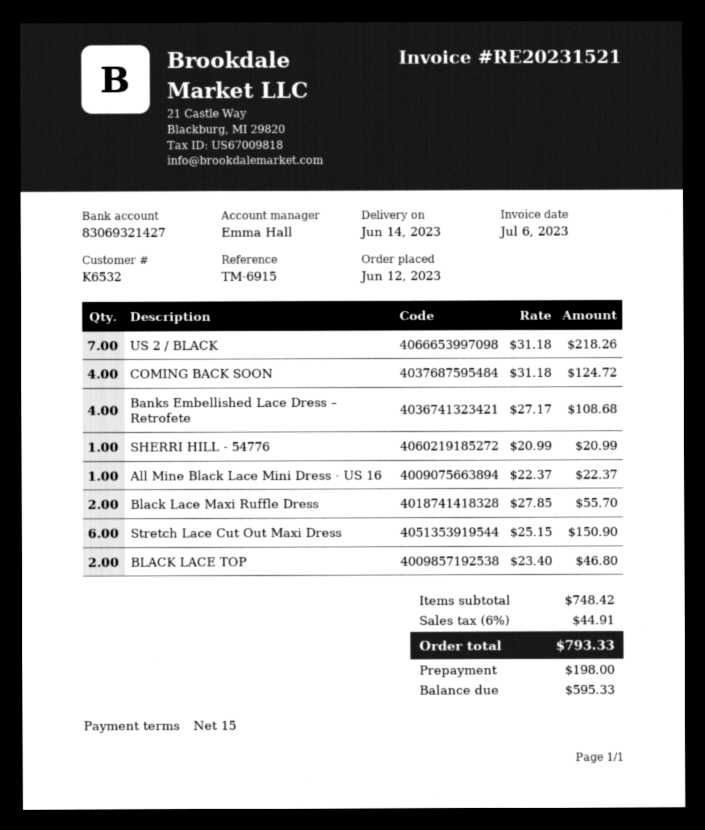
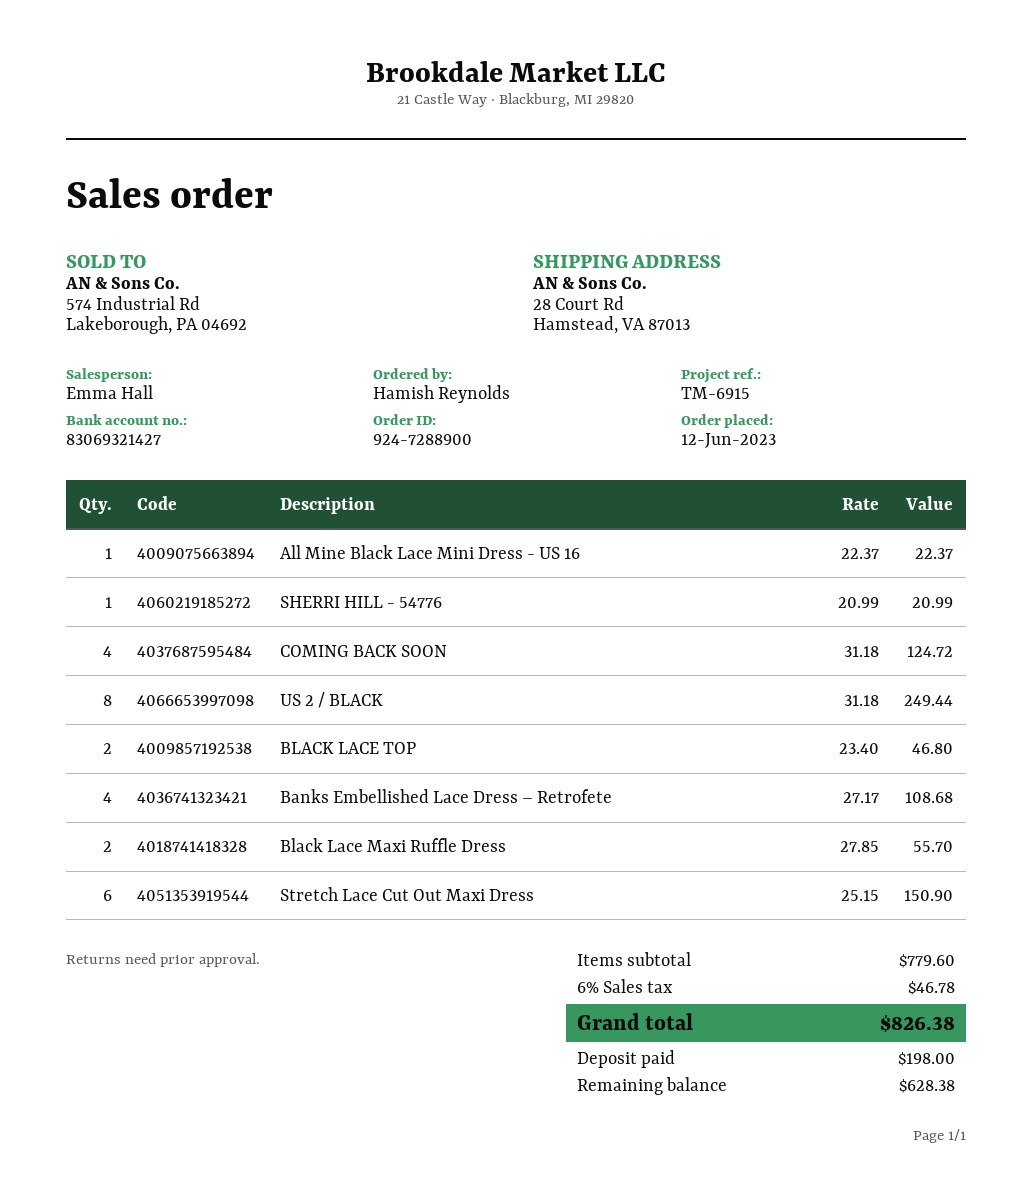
US 2 / BLACK: 7 x 31.18 = 218.26 -> 8 x 31.18 = 249.44
subtotal: 748.42 -> 779.60
tax: 6% = 44.91 -> 6% = 46.78
total: 793.33 -> 826.38
balance: 595.33 -> 628.38

